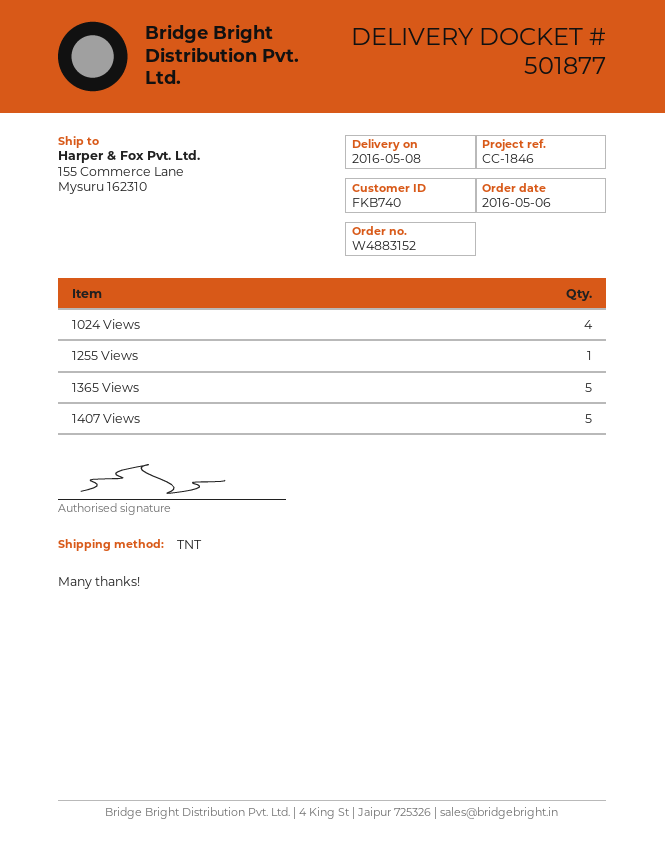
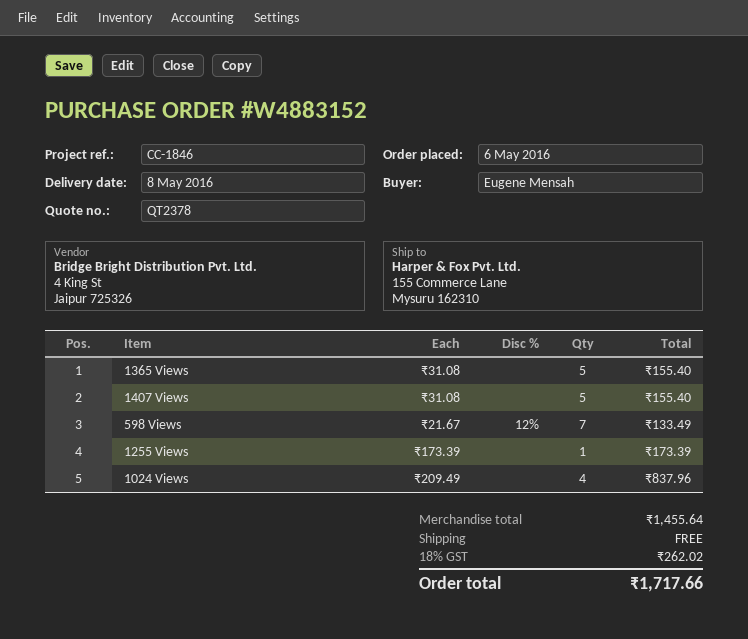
598 Views: none -> 7

